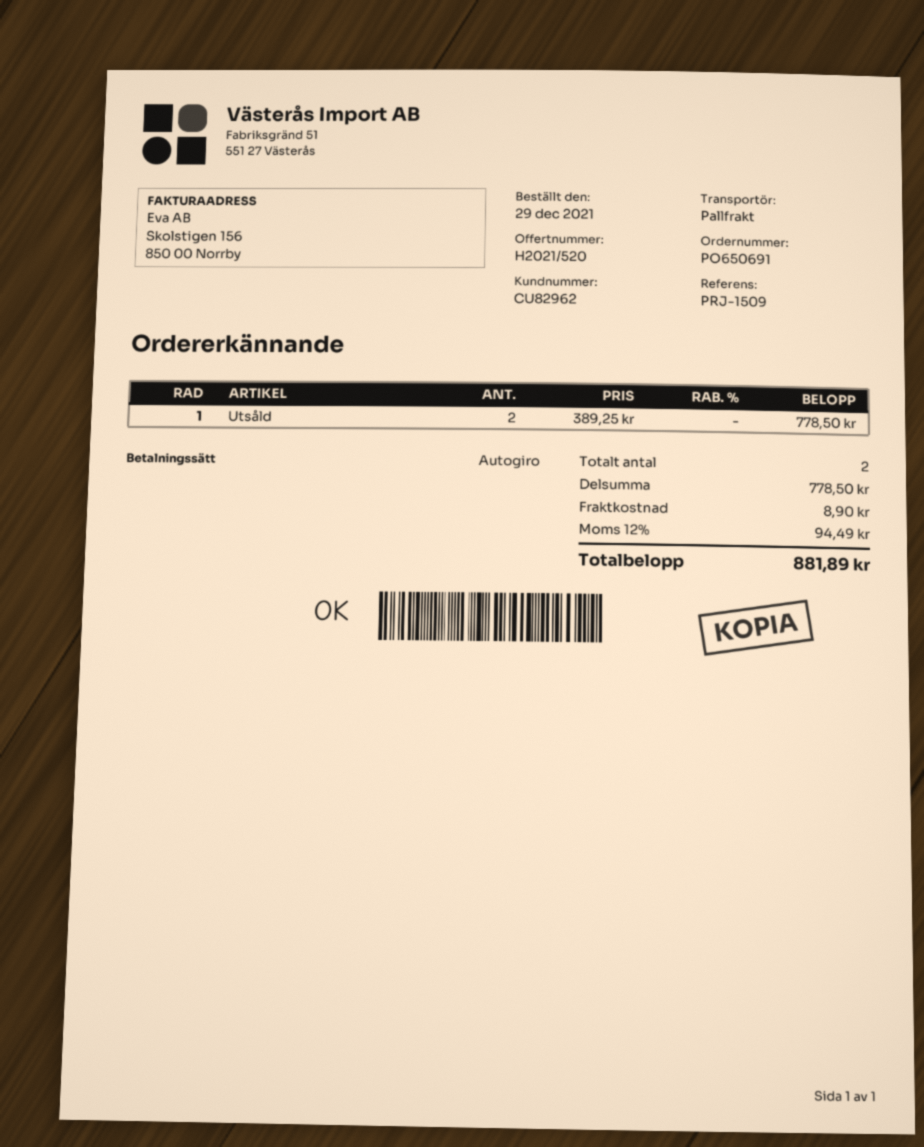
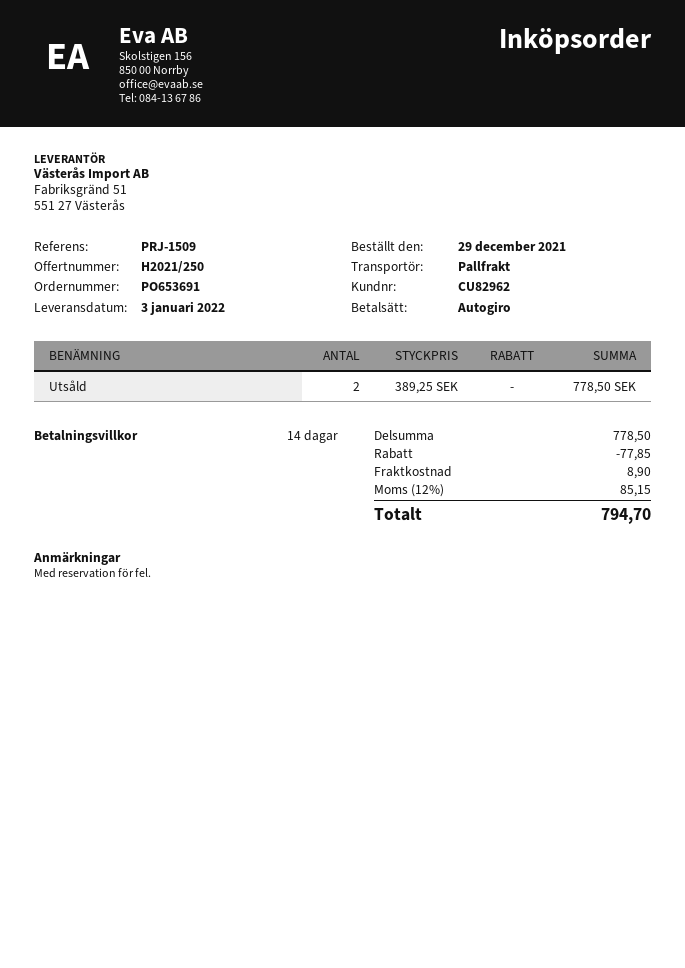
quote number: H2021/520 -> H2021/250
order number: PO650691 -> PO653691
discount: none -> 77.85
tax: 12% = 94.49 -> 12% = 85.15
total: 881.89 -> 794.70

